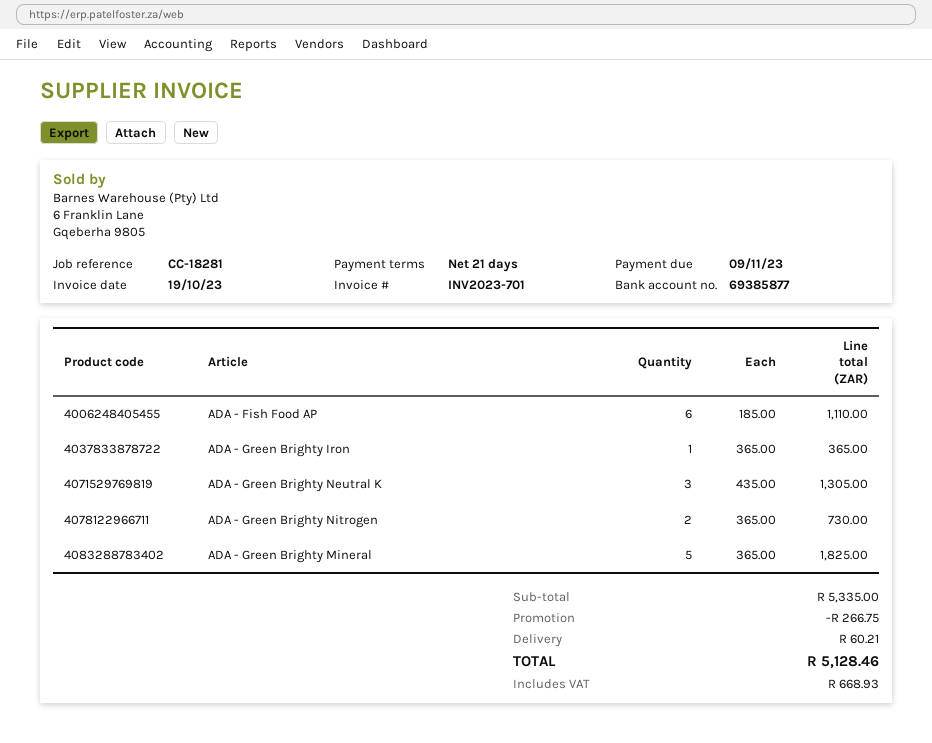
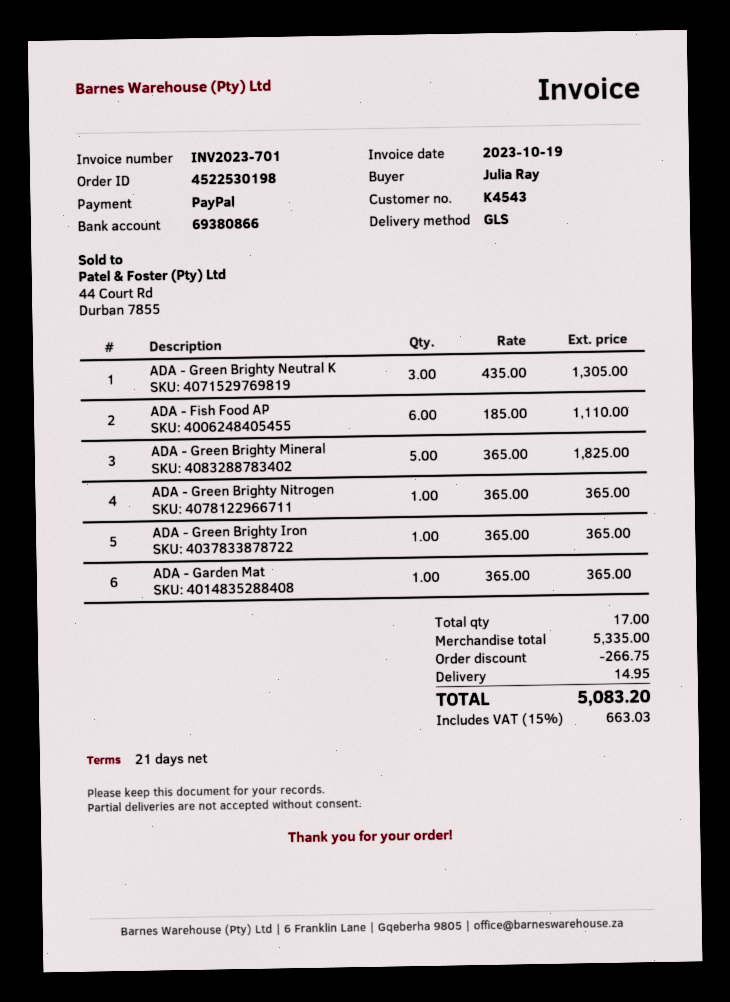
bank account: 69385877 -> 69380866
ADA - Green Brighty Nitrogen: 2 x 365.00 = 730.00 -> 1 x 365.00 = 365.00
ADA - Garden Mat: none -> 1 x 365.00 = 365.00
shipping: 60.21 -> 14.95
tax: 668.93 -> 663.03
total: 5128.46 -> 5083.20

